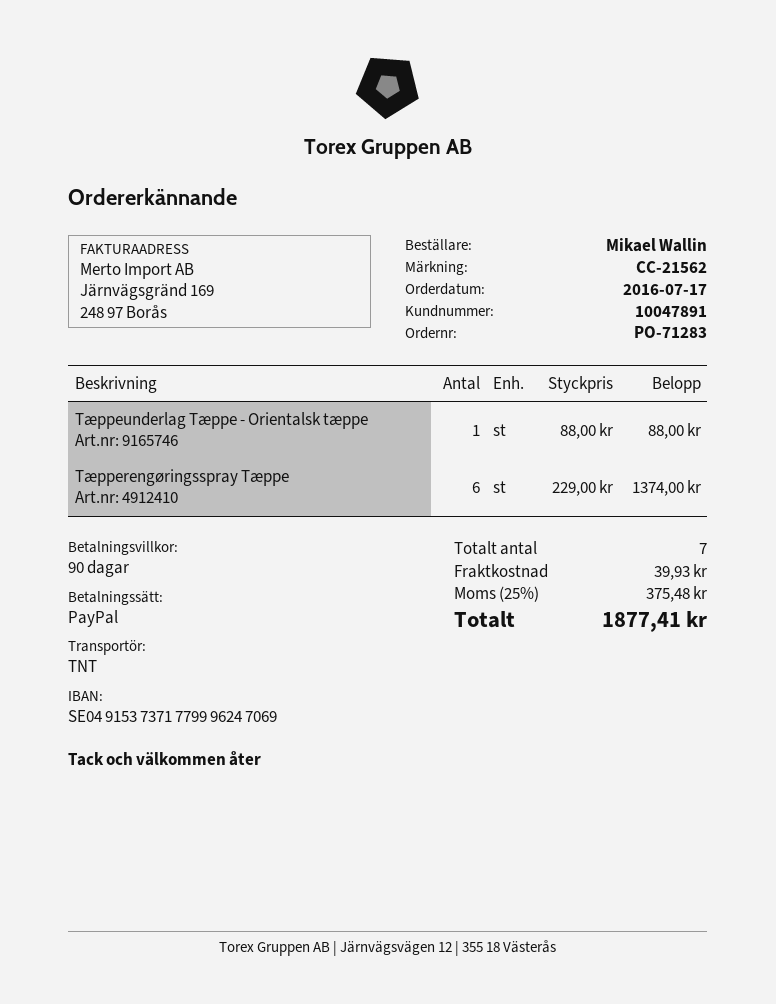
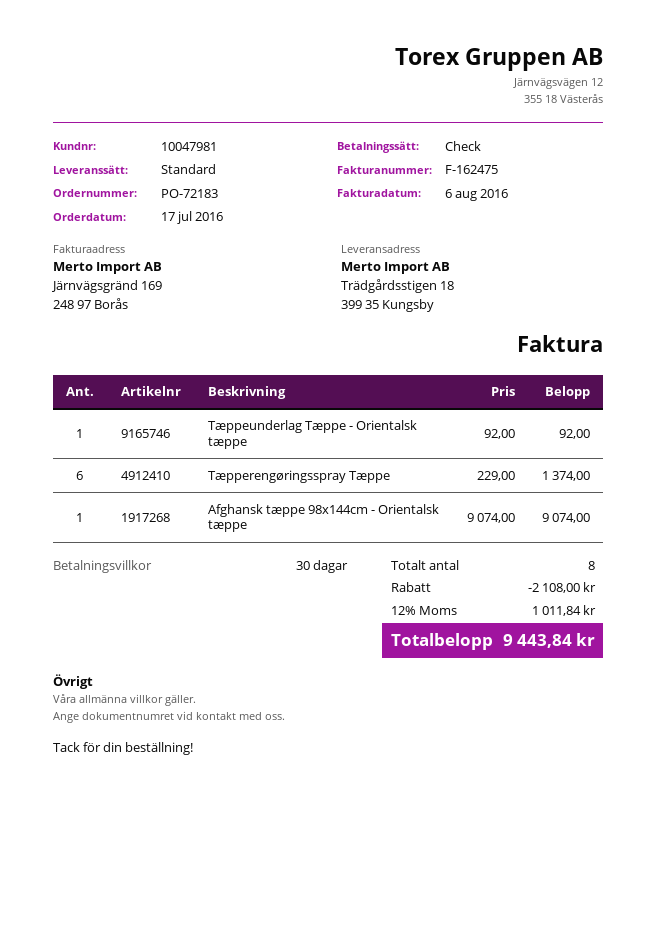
order number: PO-71283 -> PO-72183
payment terms: 90 days -> 30 days
customer number: 10047891 -> 10047981
payment method: PayPal -> cheque
shipping method: TNT -> standard
Tæppeunderlag Tæppe - Orientalsk tæppe: 1 x 88.00 = 88.00 -> 1 x 92.00 = 92.00
Afghansk tæppe 98x144cm - Orientalsk tæppe: none -> 1 x 9074.00 = 9074.00
total quantity: 7 -> 8
discount: none -> 2108.00
shipping: 39.93 -> none
tax: 25% = 375.48 -> 12% = 1011.84
total: 1877.41 -> 9443.84

